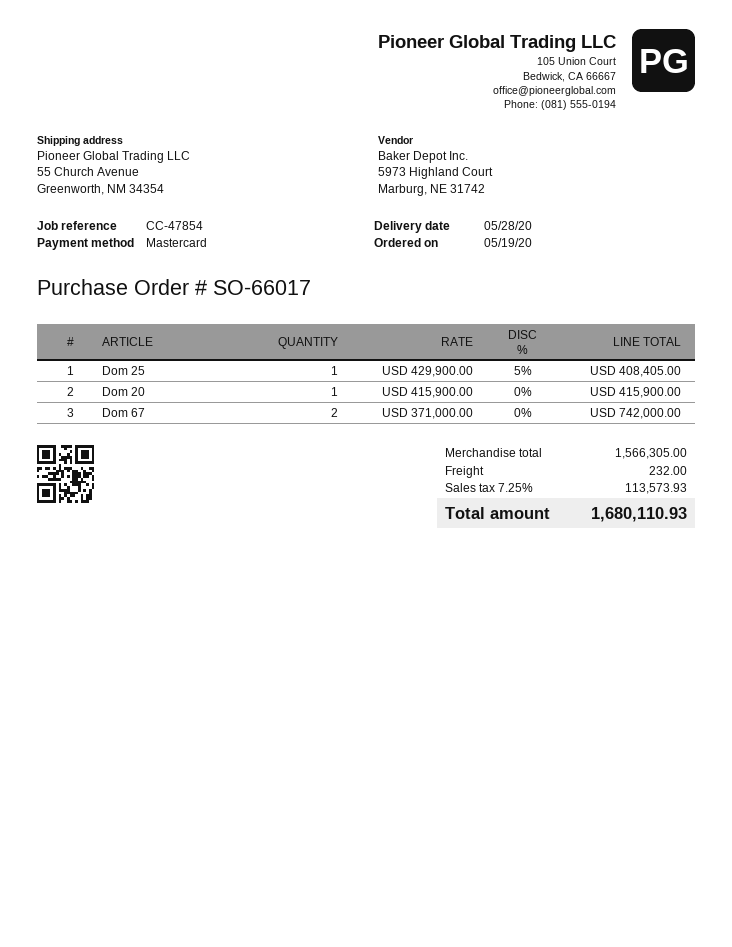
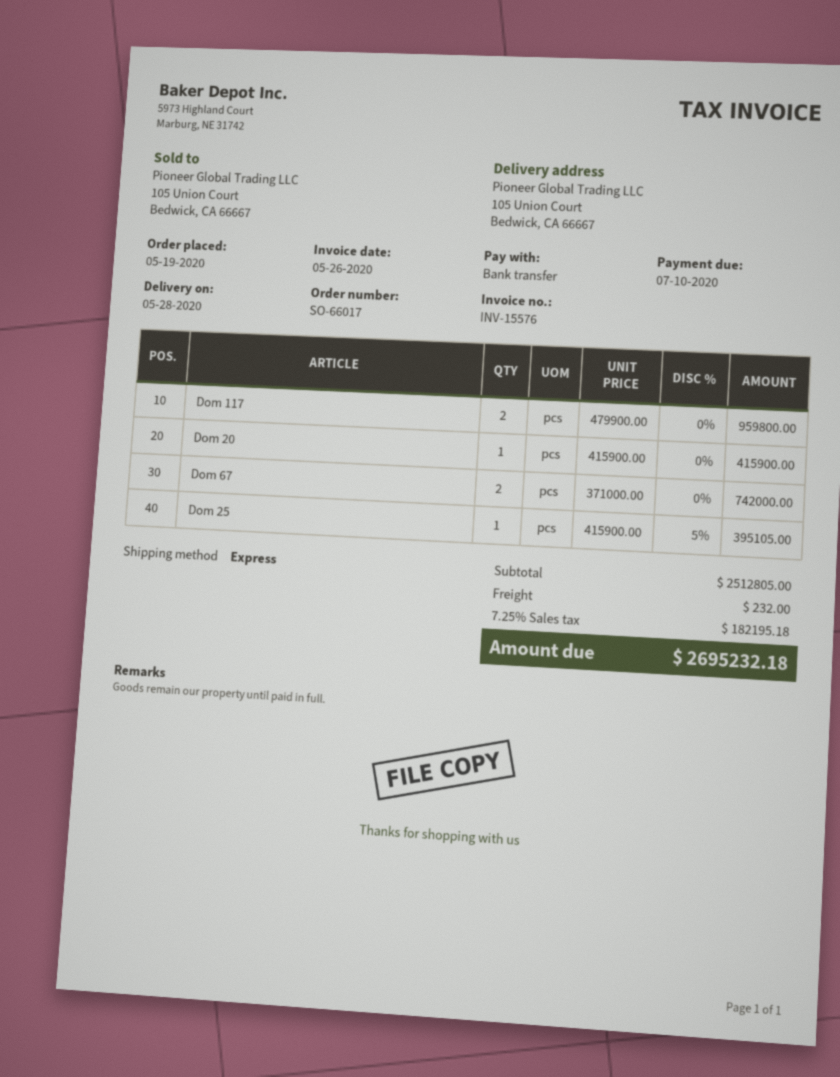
payment method: Mastercard -> bank transfer
ship to: 55 Church Avenue, Greenworth, NM 34354 -> 105 Union Court, Bedwick, CA 66667
Dom 25: 1 x 429900.00 - 5% = 408405.00 -> 1 x 415900.00 - 5% = 395105.00
Dom 117: none -> 2 x 479900.00 = 959800.00
subtotal: 1566305.00 -> 2512805.00
tax: 7.25% = 113573.93 -> 7.25% = 182195.18
total: 1680110.93 -> 2695232.18

